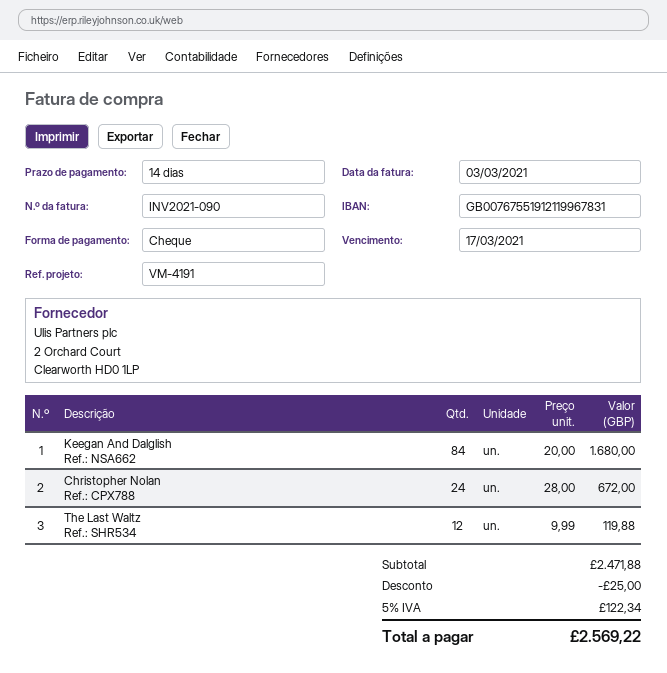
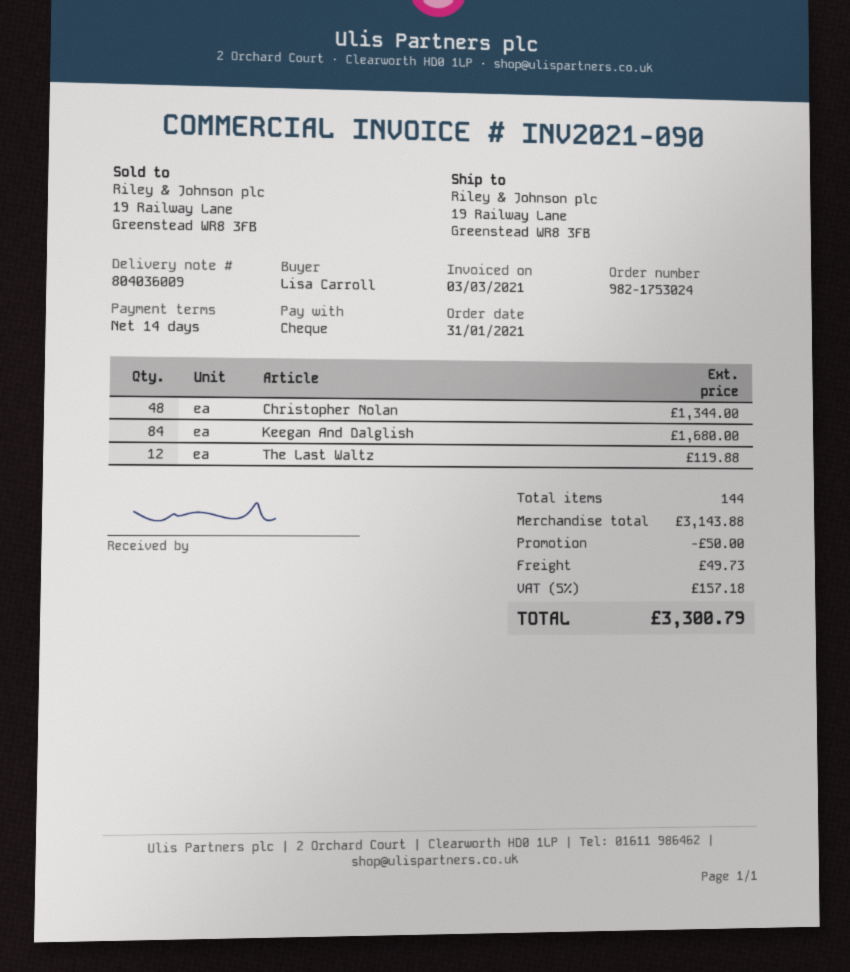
Christopher Nolan: 24 for 672.00 -> 48 for 1344.00
subtotal: 2471.88 -> 3143.88
discount: 25.00 -> 50.00
shipping: none -> 49.73
tax: 5% = 122.34 -> 5% = 157.18
total: 2569.22 -> 3300.79

